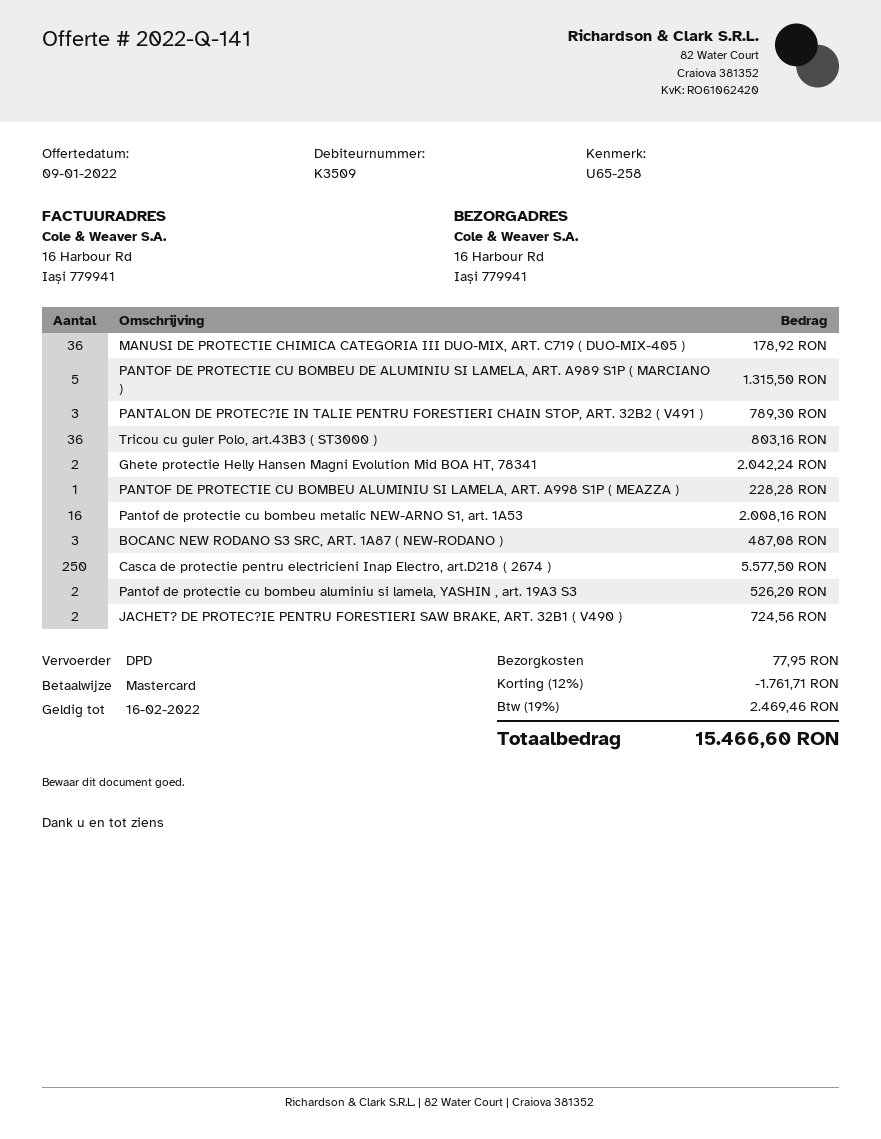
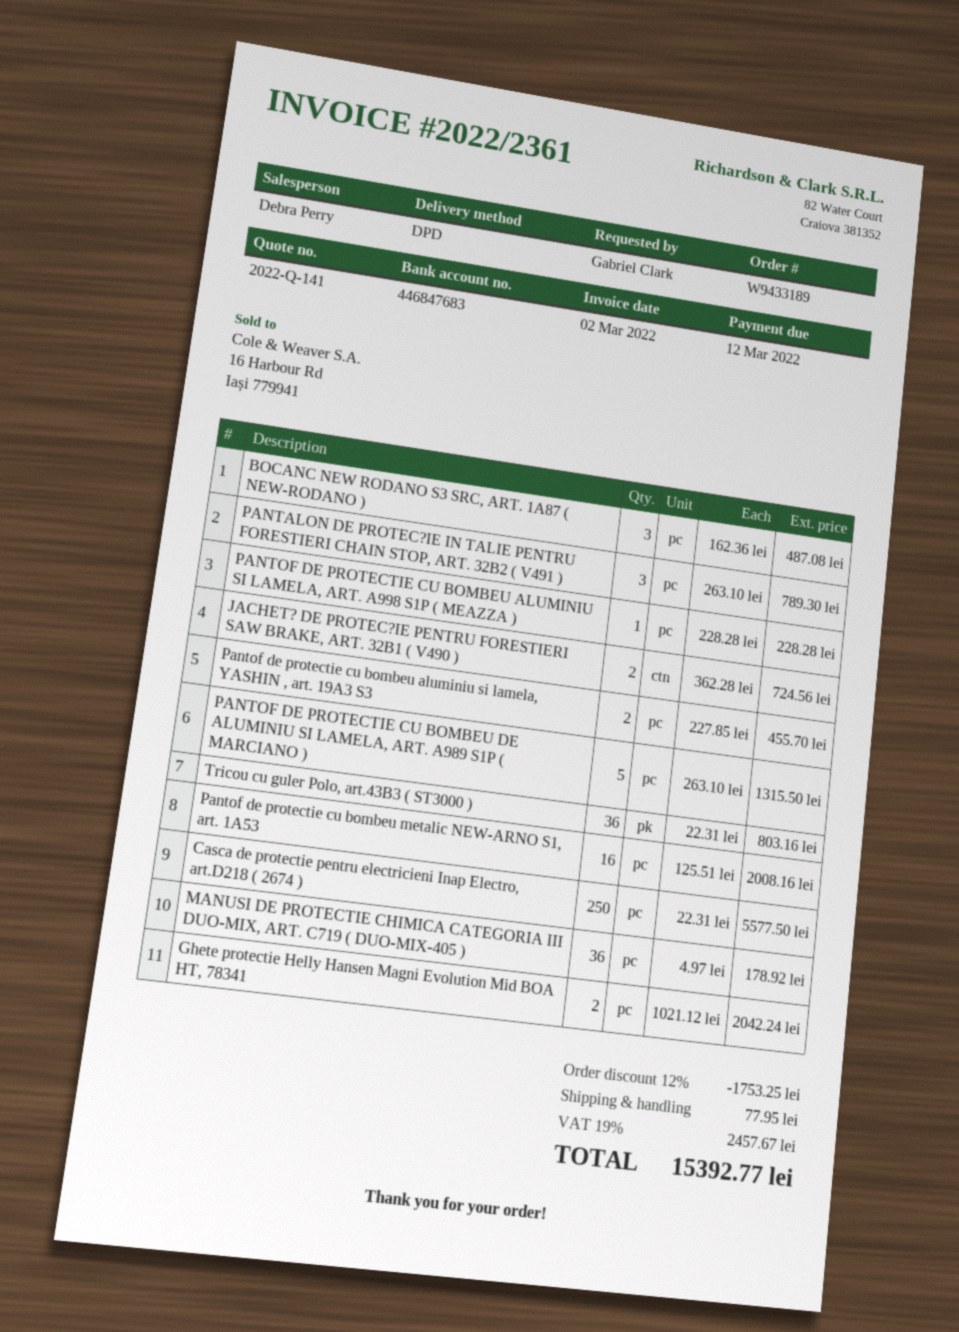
Pantof de protectie cu bombeu aluminiu si lamela, YASHIN , art. 19A3 S3: 2 for 526.20 -> 2 for 455.70
discount: 12% = 1761.71 -> 12% = 1753.25
tax: 19% = 2469.46 -> 19% = 2457.67
total: 15466.60 -> 15392.77

